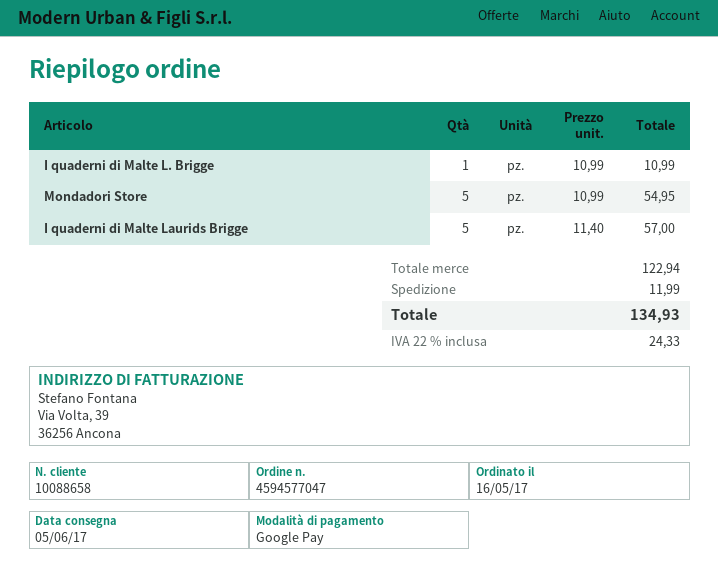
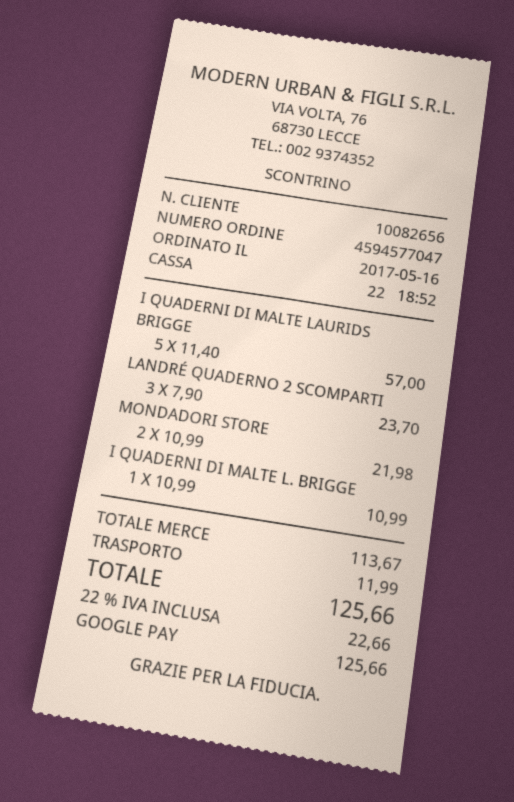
customer number: 10088658 -> 10082656
Mondadori Store: 5 x 10.99 = 54.95 -> 2 x 10.99 = 21.98
LANDRÉ QUADERNO 2 SCOMPARTI: none -> 3 x 7.90 = 23.70
subtotal: 122.94 -> 113.67
tax: 22% = 24.33 -> 22% = 22.66
total: 134.93 -> 125.66

